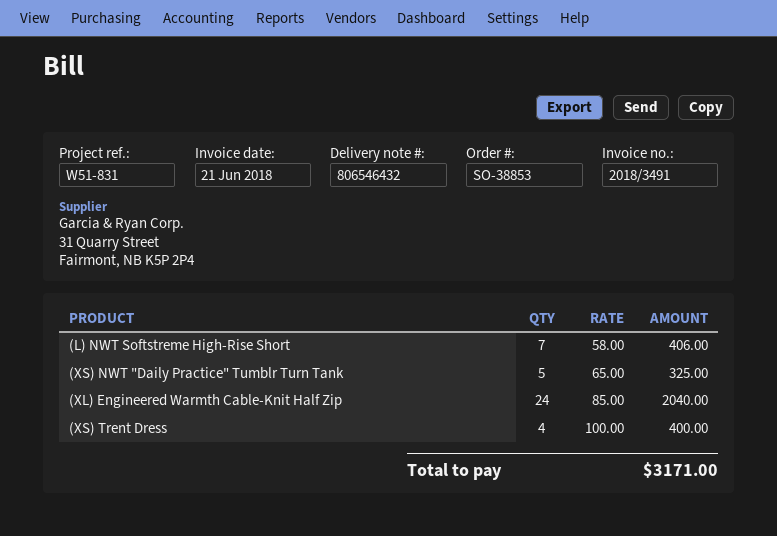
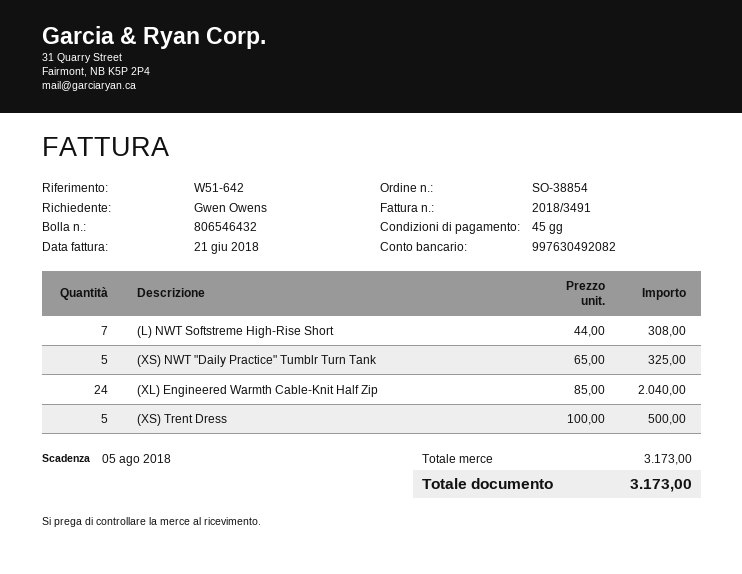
order number: SO-38853 -> SO-38854
reference: W51-831 -> W51-642
(L) NWT Softstreme High-Rise Short: 7 x 58.00 = 406.00 -> 7 x 44.00 = 308.00
(XS) Trent Dress: 4 x 100.00 = 400.00 -> 5 x 100.00 = 500.00
total: 3171.00 -> 3173.00

